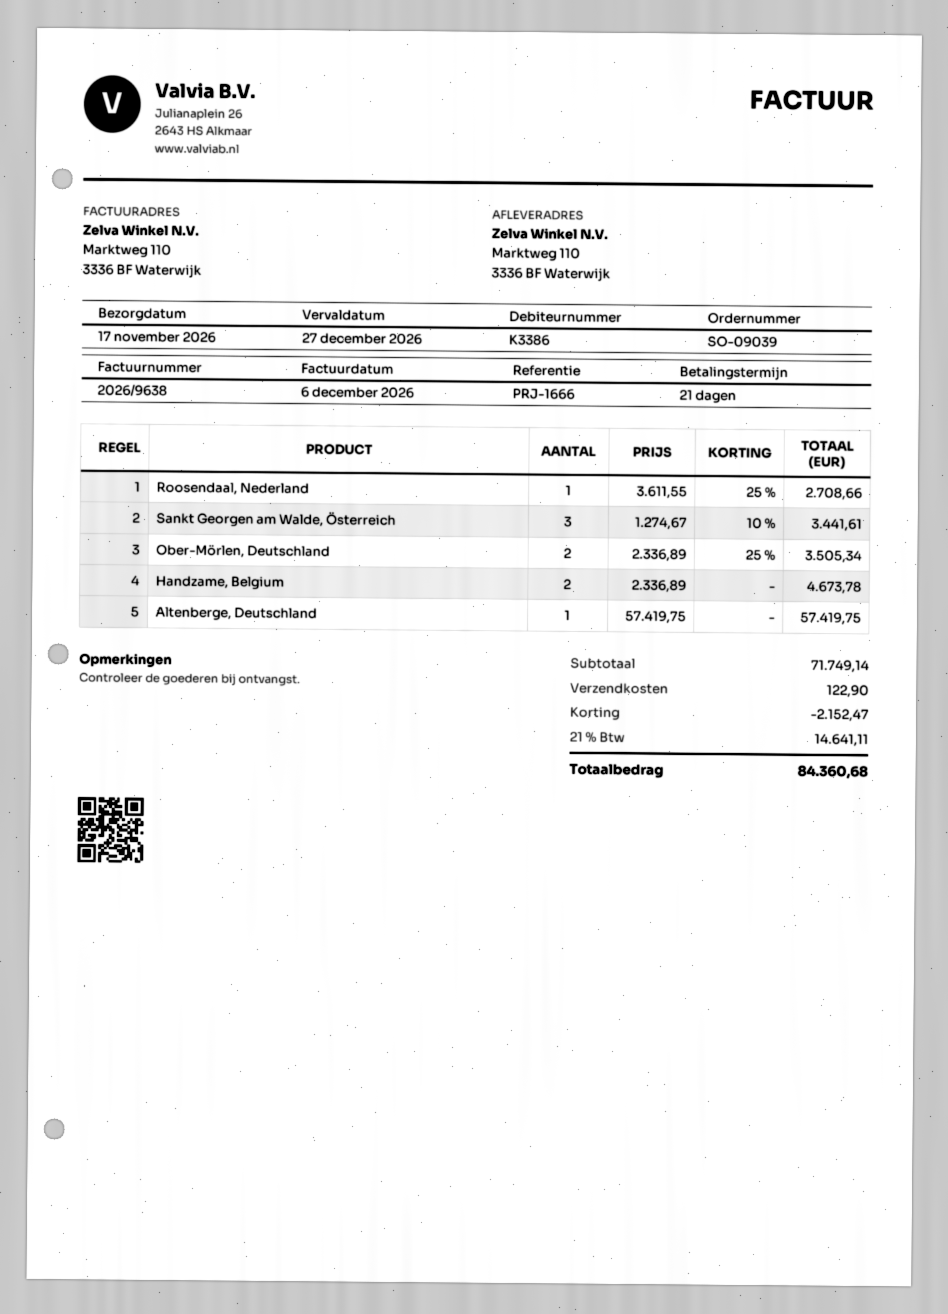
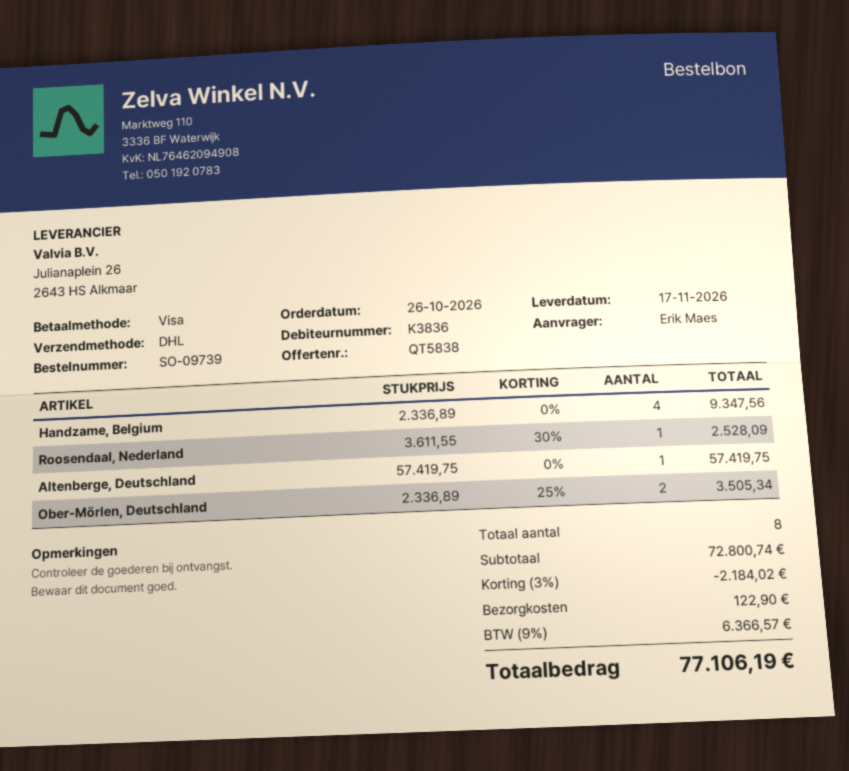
order number: SO-09039 -> SO-09739
customer number: K3386 -> K3836
Roosendaal, Nederland: 1 x 3611.55 - 25% = 2708.66 -> 1 x 3611.55 - 30% = 2528.09
Sankt Georgen am Walde, Österreich: 3 x 1274.67 - 10% = 3441.61 -> none
Handzame, Belgium: 2 x 2336.89 = 4673.78 -> 4 x 2336.89 = 9347.56
subtotal: 71749.14 -> 72800.74
discount: 2152.47 -> 2184.02
tax: 21% = 14641.11 -> 9% = 6366.57
total: 84360.68 -> 77106.19

